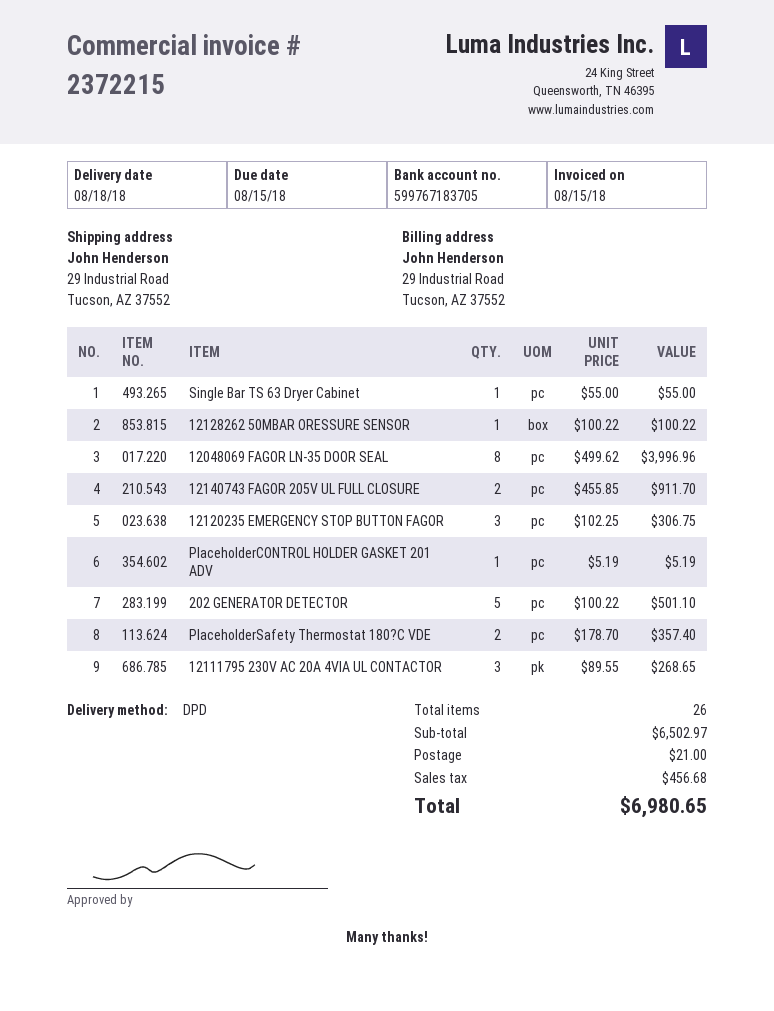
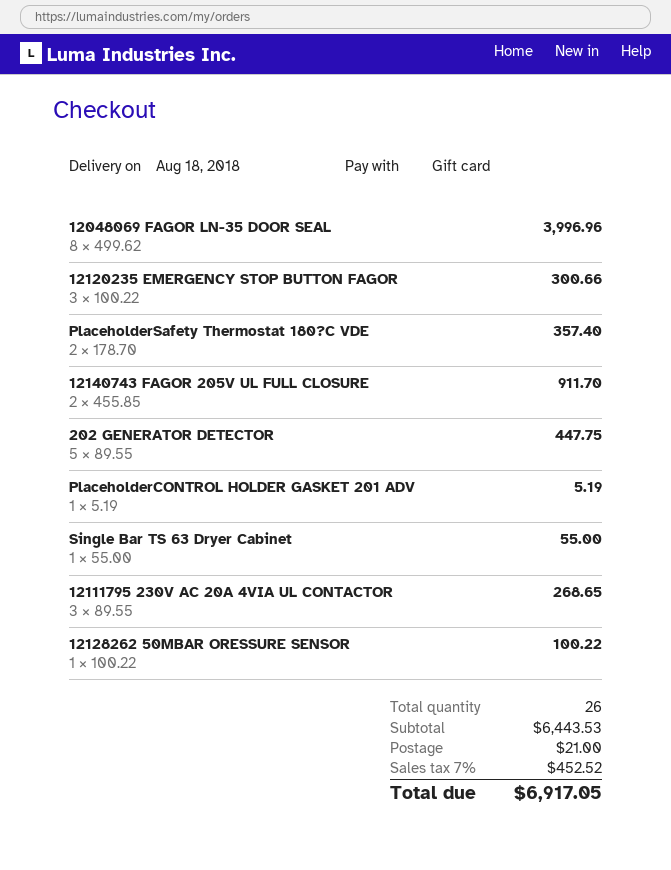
12120235 EMERGENCY STOP BUTTON FAGOR: 3 x 102.25 = 306.75 -> 3 x 100.22 = 300.66
202 GENERATOR DETECTOR: 5 x 100.22 = 501.10 -> 5 x 89.55 = 447.75
subtotal: 6502.97 -> 6443.53
tax: 456.68 -> 452.52
total: 6980.65 -> 6917.05

